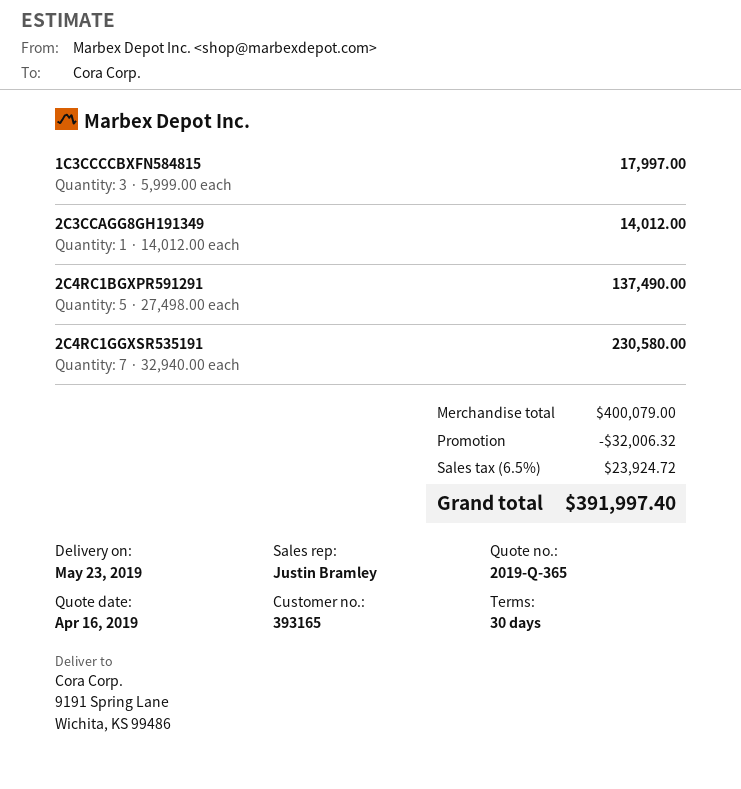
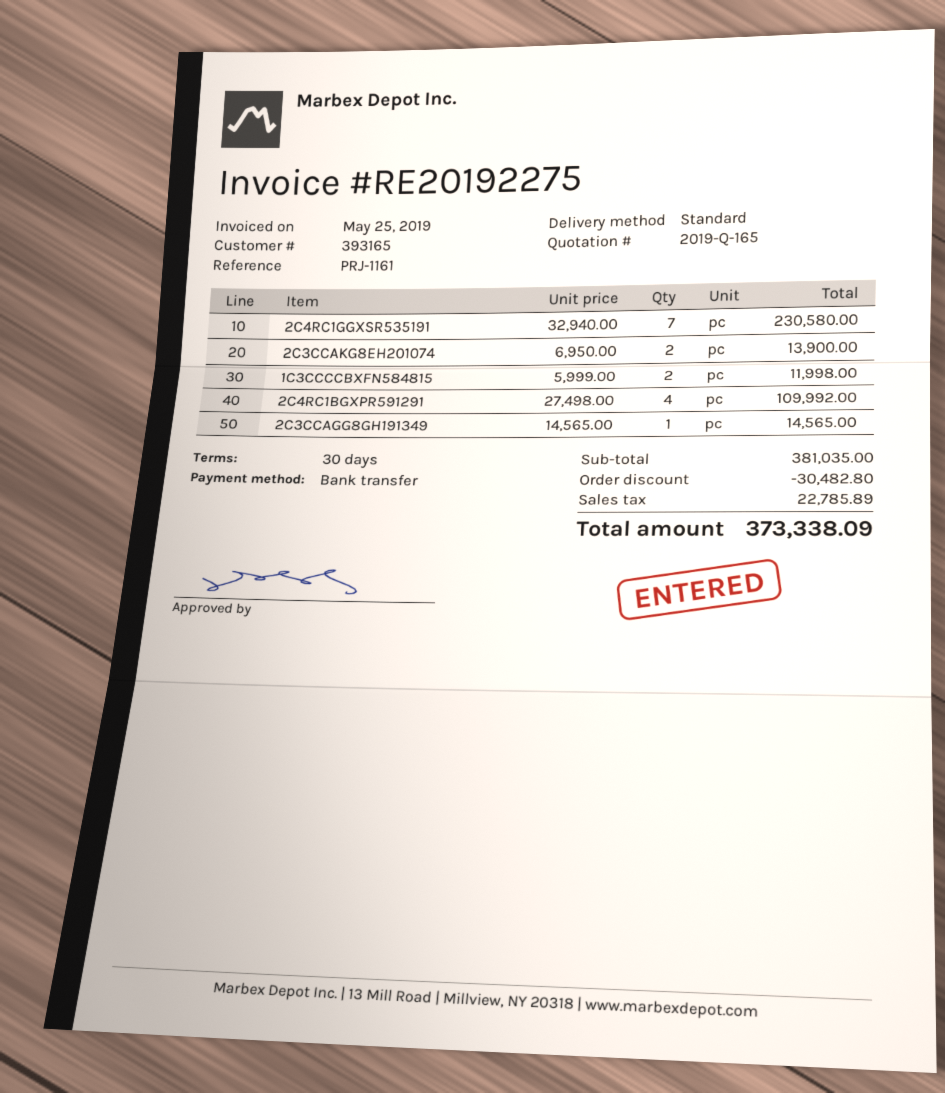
quote number: 2019-Q-365 -> 2019-Q-165
1C3CCCCBXFN584815: 3 x 5999.00 = 17997.00 -> 2 x 5999.00 = 11998.00
2C3CCAGG8GH191349: 1 x 14012.00 = 14012.00 -> 1 x 14565.00 = 14565.00
2C4RC1BGXPR591291: 5 x 27498.00 = 137490.00 -> 4 x 27498.00 = 109992.00
2C3CCAKG8EH201074: none -> 2 x 6950.00 = 13900.00
subtotal: 400079.00 -> 381035.00
discount: 32006.32 -> 30482.80
tax: 23924.72 -> 22785.89
total: 391997.40 -> 373338.09

